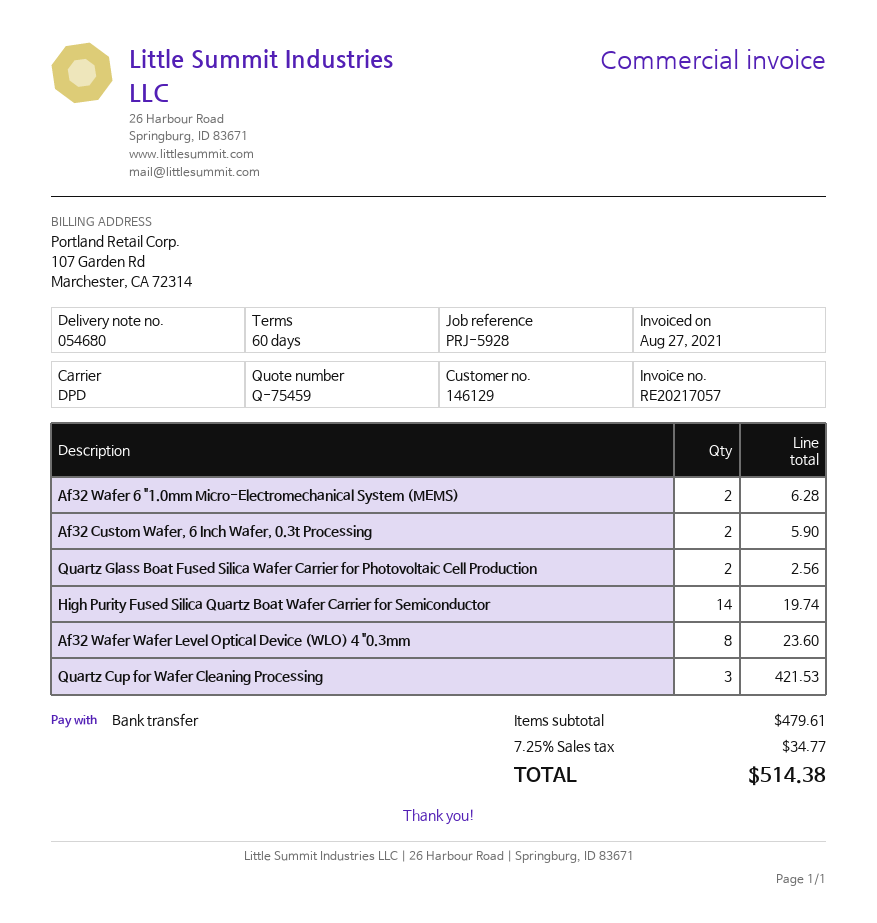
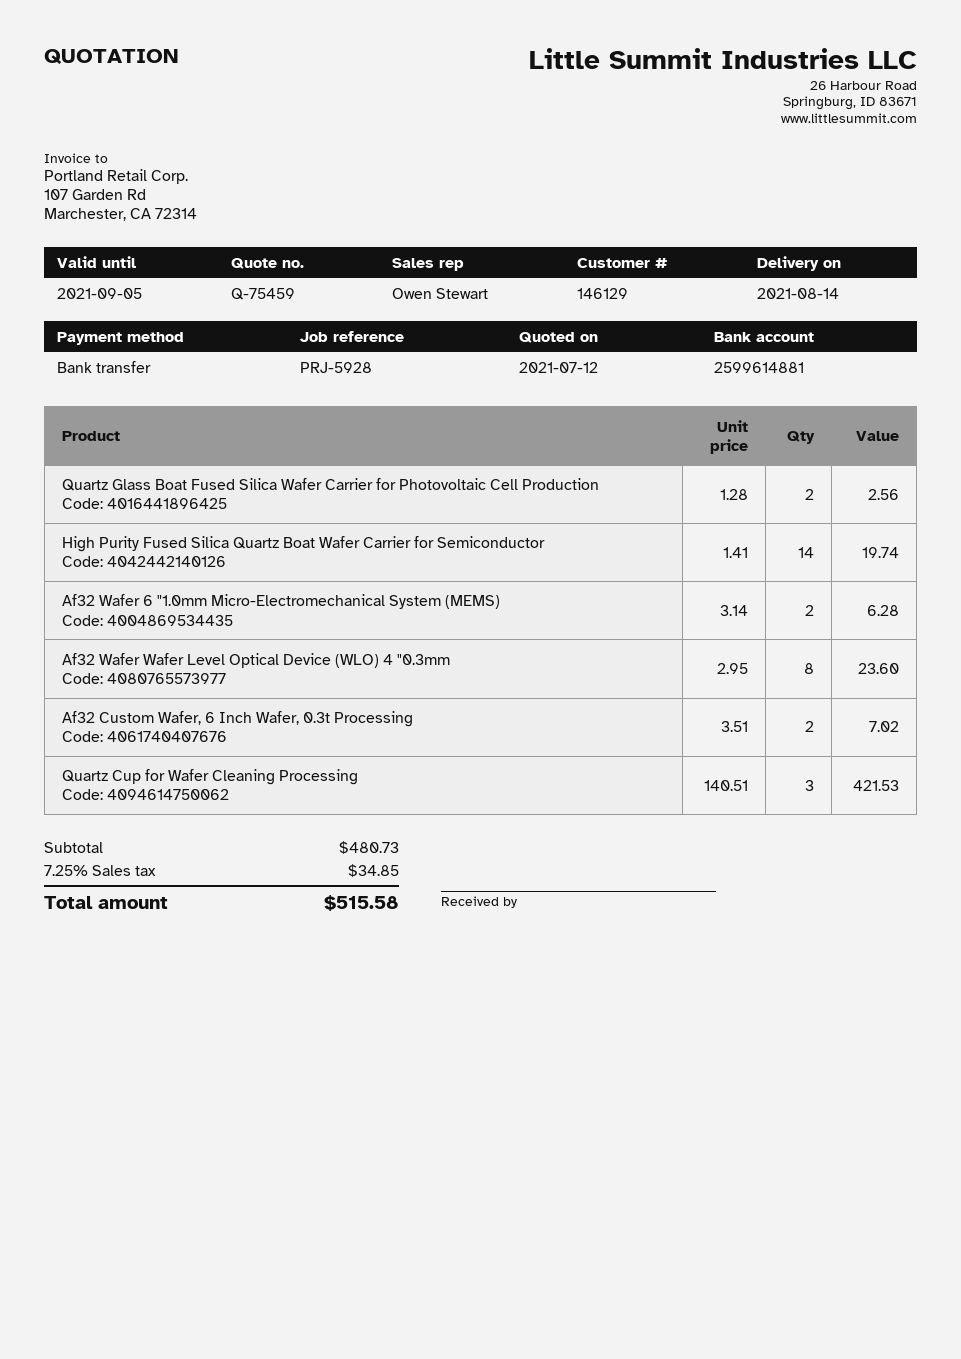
Af32 Custom Wafer, 6 Inch Wafer, 0.3t Processing: 2 for 5.90 -> 2 for 7.02
subtotal: 479.61 -> 480.73
tax: 7.25% = 34.77 -> 7.25% = 34.85
total: 514.38 -> 515.58

